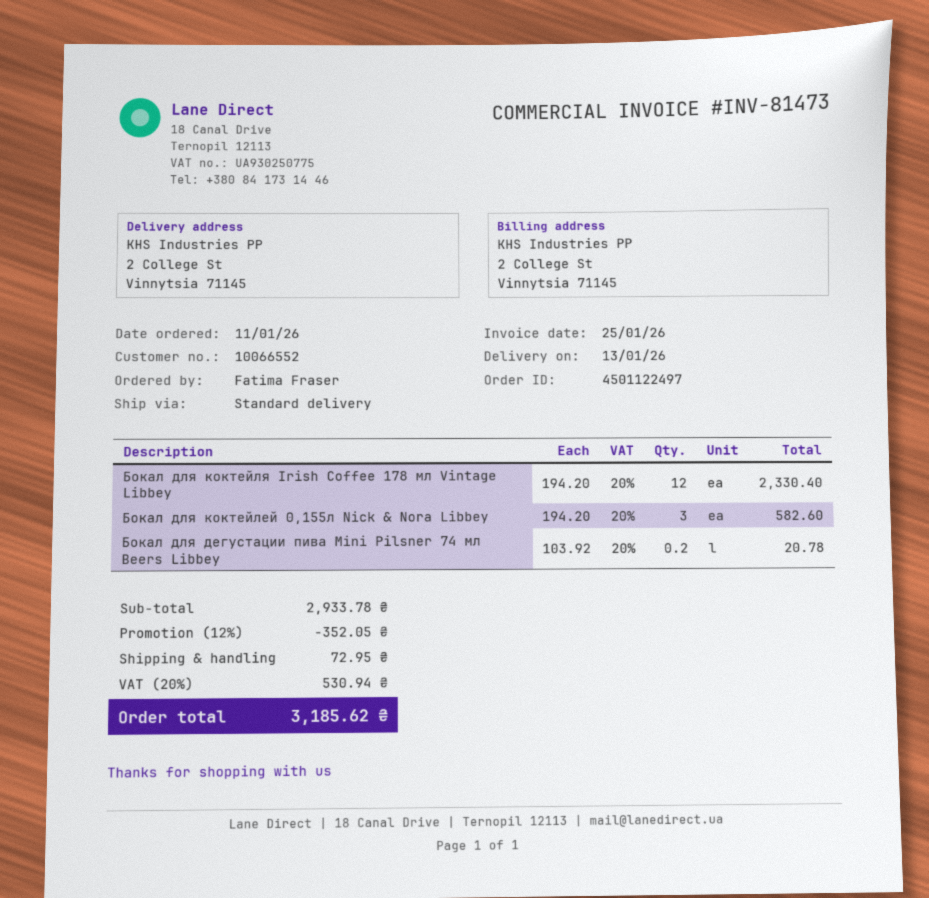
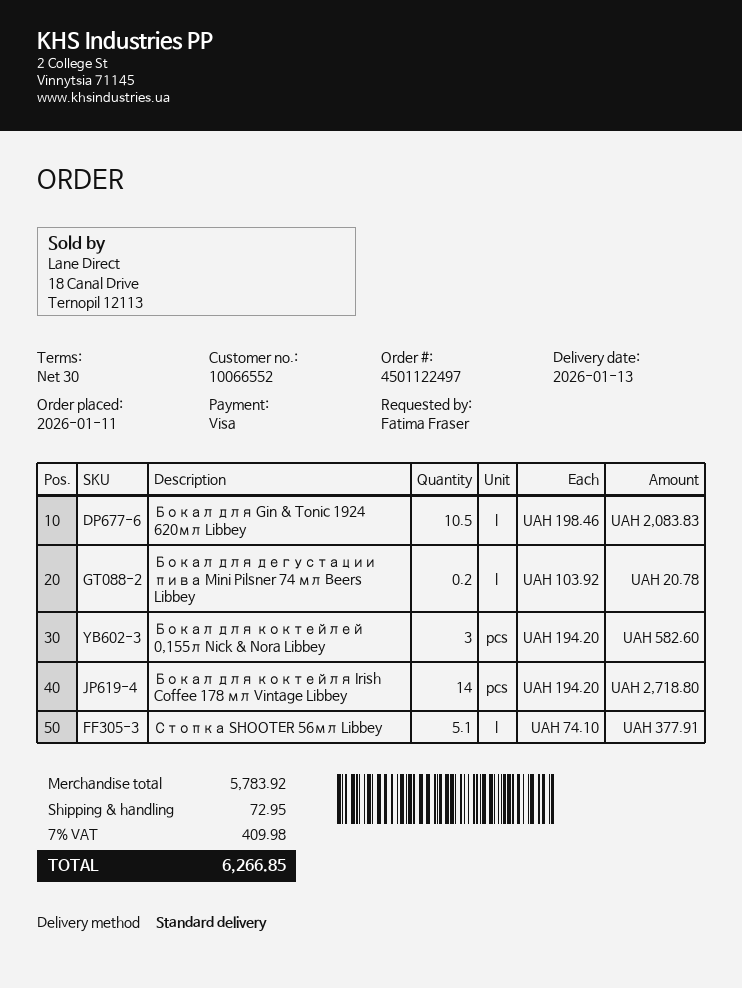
Бокал для коктейля Irish Coffee 178 мл Vintage Libbey: 12 x 194.20 = 2330.40 -> 14 x 194.20 = 2718.80
Бокал для Gin & Tonic 1924 620мл Libbey: none -> 10.5 x 198.46 = 2083.83
Стопка SHOOTER 56мл Libbey: none -> 5.1 x 74.10 = 377.91
subtotal: 2933.78 -> 5783.92
discount: 12% = 352.05 -> none
tax: 20% = 530.94 -> 7% = 409.98
total: 3185.62 -> 6266.85

